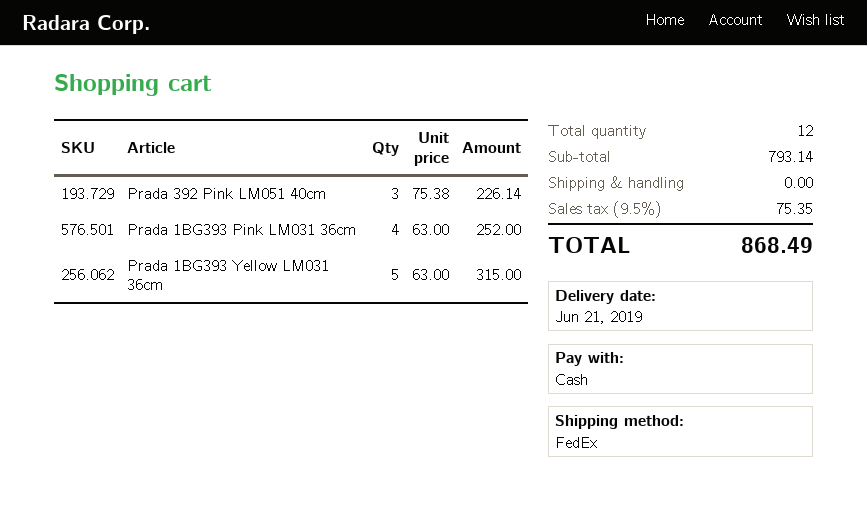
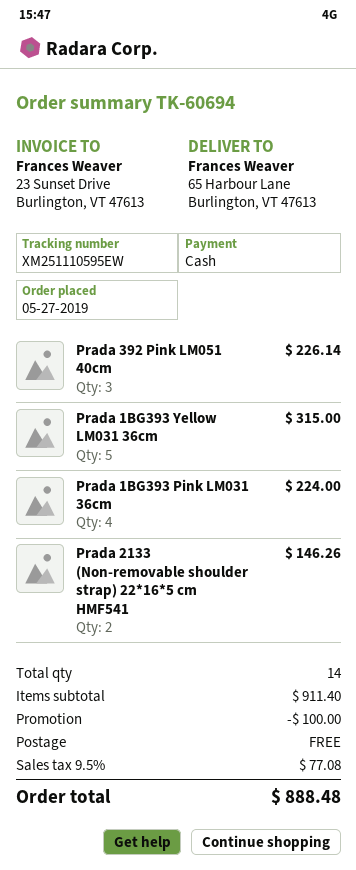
Prada 1BG393 Pink LM031 36cm: 4 for 252.00 -> 4 for 224.00
Prada 2133 (Non-removable shoulder strap) 22*16*5 cm HMF541: none -> 2 for 146.26
total quantity: 12 -> 14
subtotal: 793.14 -> 911.40
discount: none -> 100.00
tax: 9.5% = 75.35 -> 9.5% = 77.08
total: 868.49 -> 888.48

